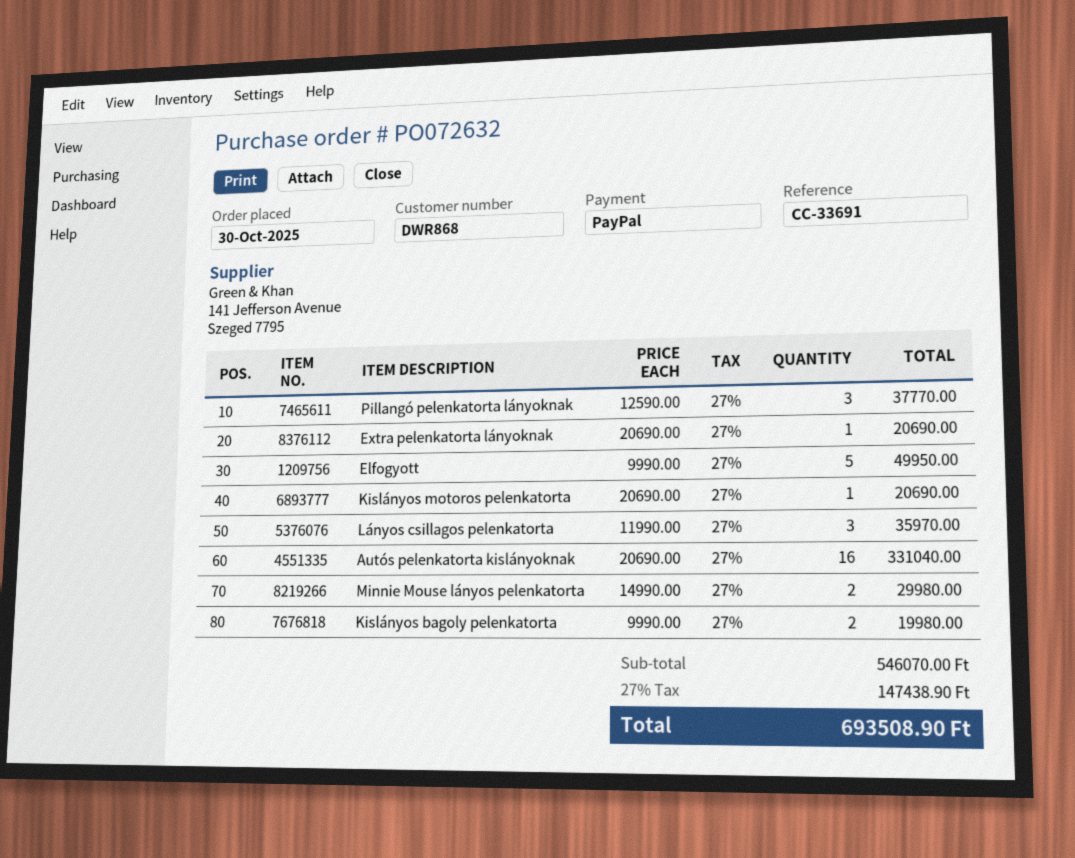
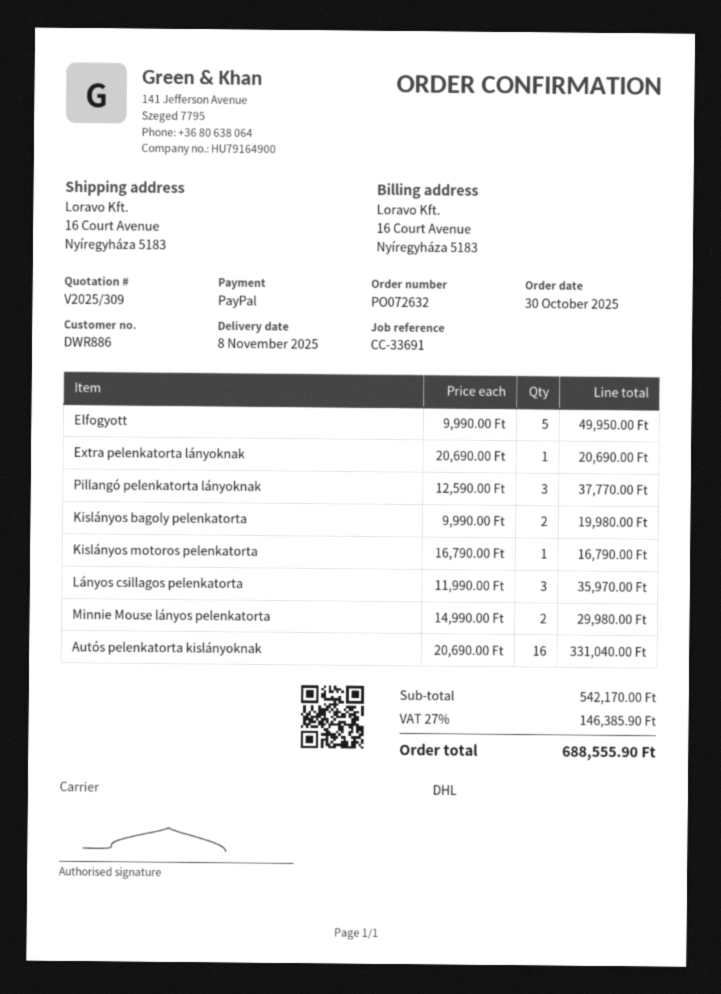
customer number: DWR868 -> DWR886
Kislányos motoros pelenkatorta: 1 x 20690.00 = 20690.00 -> 1 x 16790.00 = 16790.00
subtotal: 546070.00 -> 542170.00
tax: 27% = 147438.90 -> 27% = 146385.90
total: 693508.90 -> 688555.90

